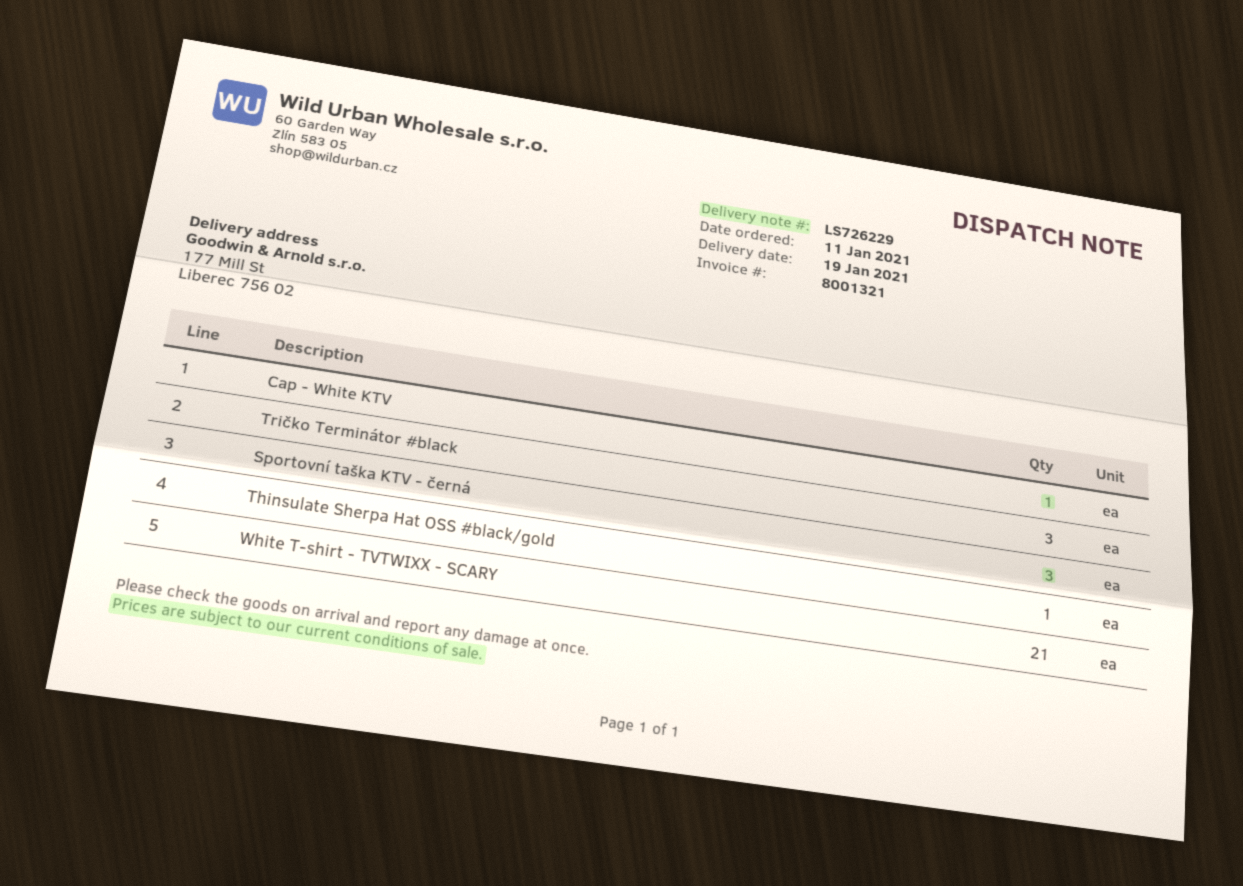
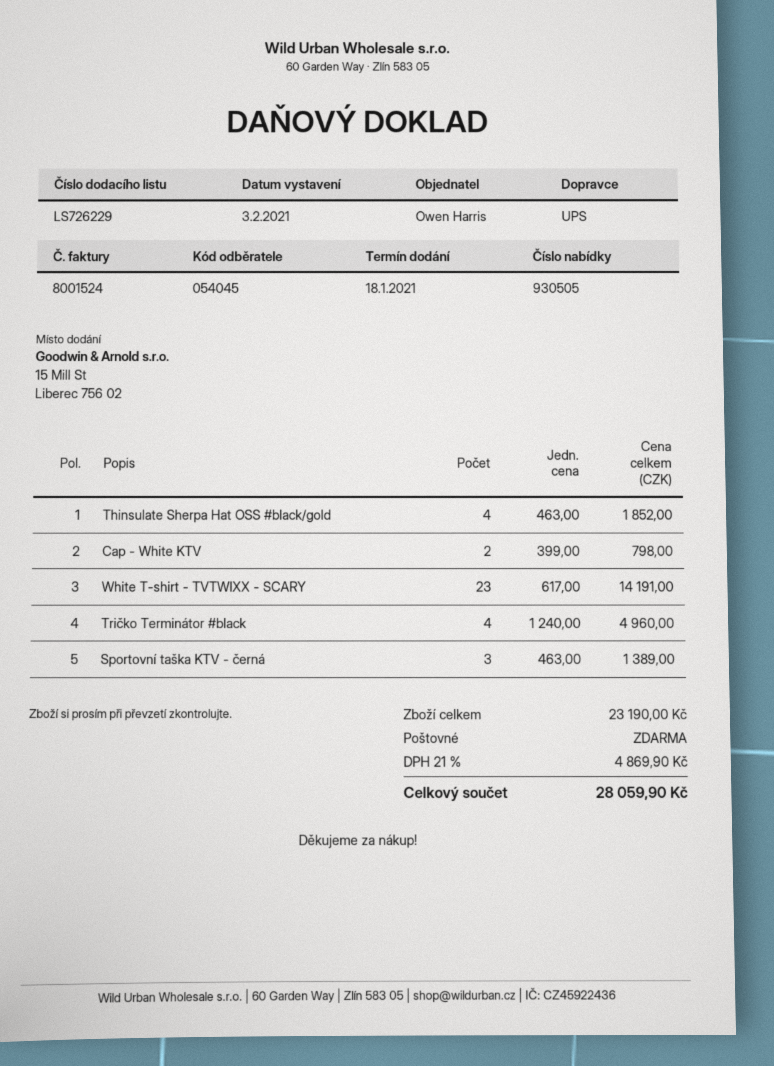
delivery date: 2021-01-19 -> 2021-01-18
invoice number: 8001321 -> 8001524
ship to: 177 Mill St, Liberec 756 02 -> 15 Mill St, Liberec 756 02
Cap - White KTV: 1 -> 2
Tričko Terminátor #black: 3 -> 4
Thinsulate Sherpa Hat OSS #black/gold: 1 -> 4
White T-shirt - TVTWIXX - SCARY: 21 -> 23

